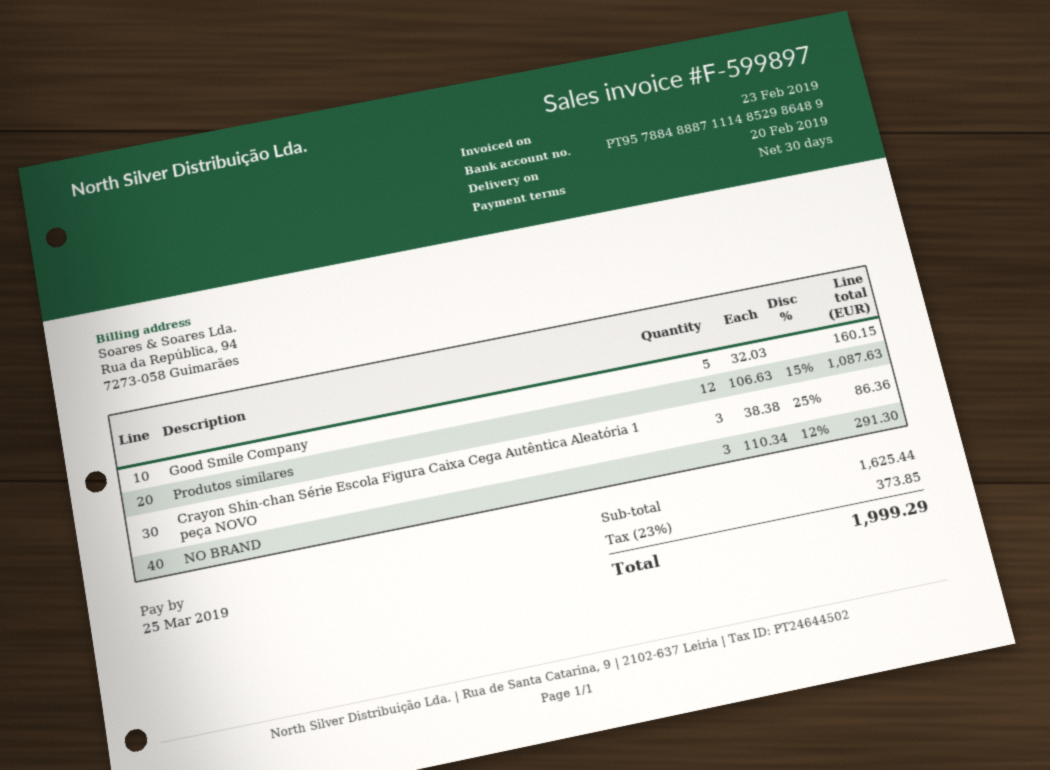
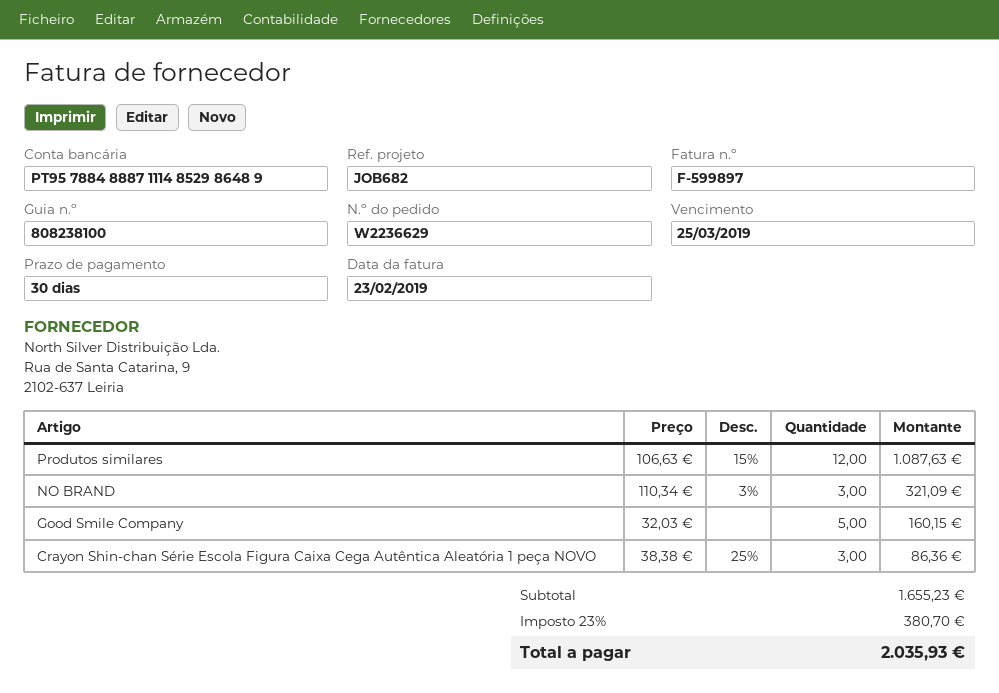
NO BRAND: 3 x 110.34 - 12% = 291.30 -> 3 x 110.34 - 3% = 321.09
subtotal: 1625.44 -> 1655.23
tax: 23% = 373.85 -> 23% = 380.70
total: 1999.29 -> 2035.93

